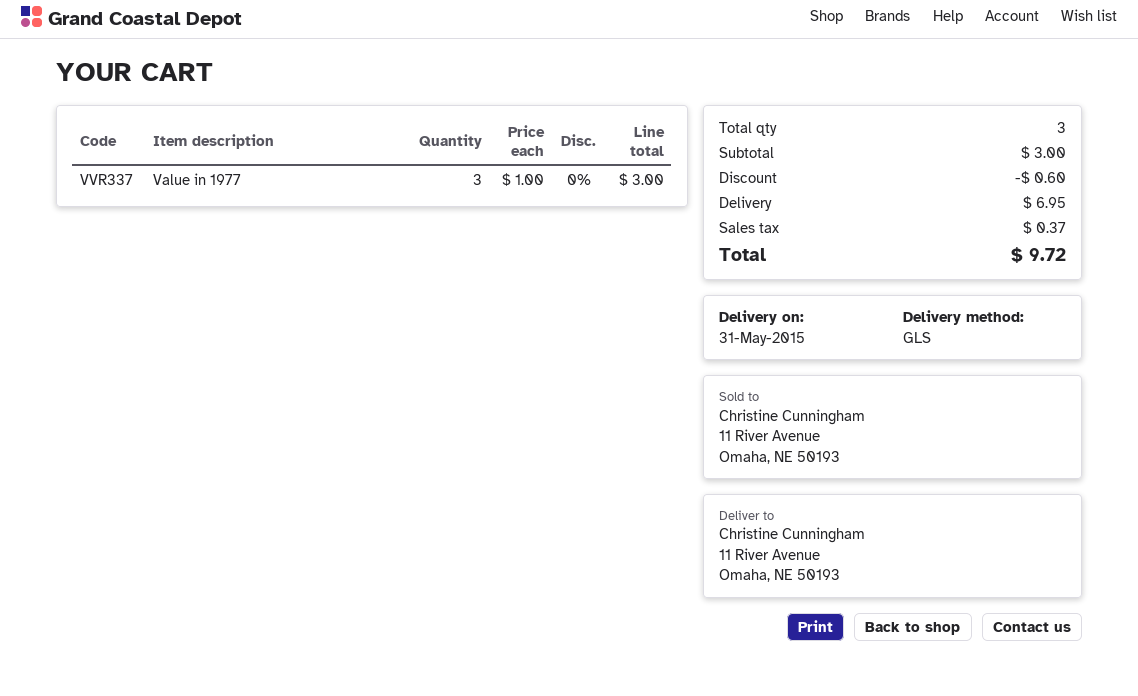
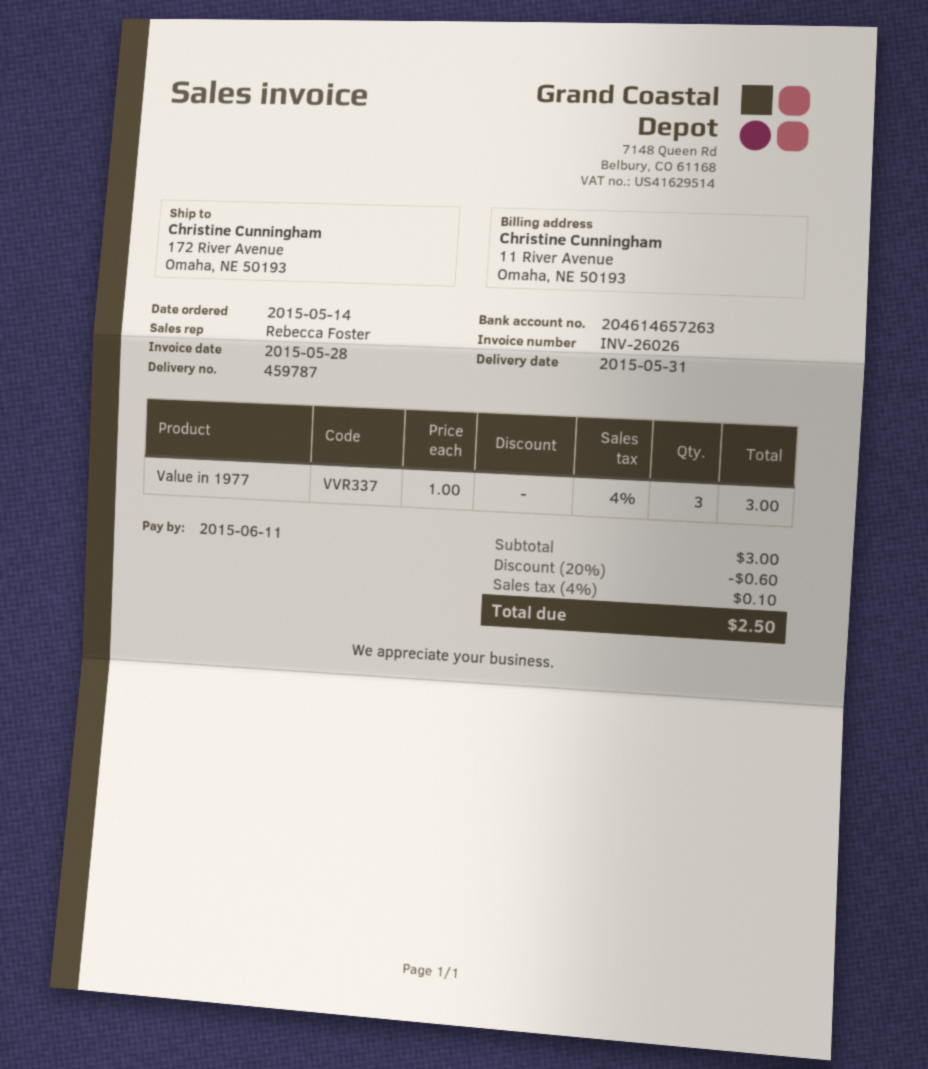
ship to: 11 River Avenue, Omaha, NE 50193 -> 172 River Avenue, Omaha, NE 50193
shipping: 6.95 -> none
tax: 0.37 -> 0.10
total: 9.72 -> 2.50

